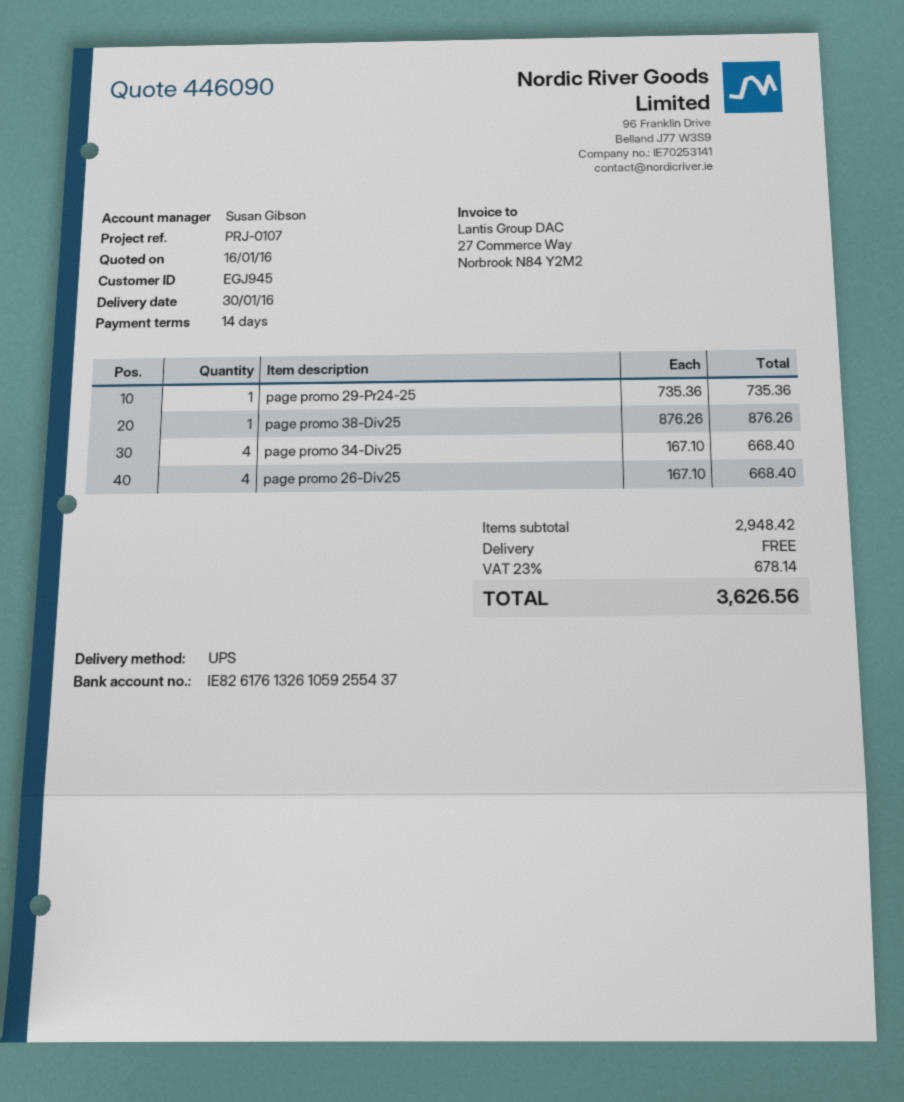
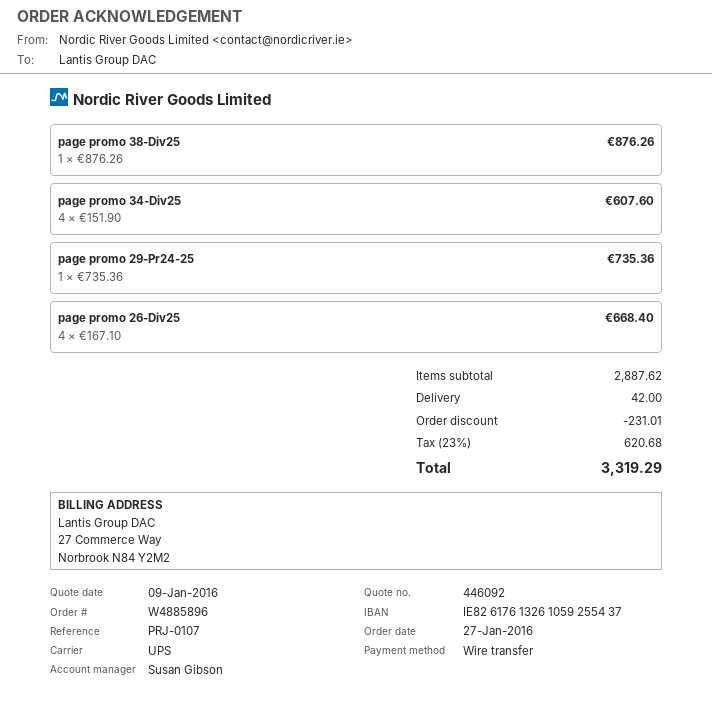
quote number: 446090 -> 446092
quote date: 2016-01-16 -> 2016-01-09
page promo 34-Div25: 4 x 167.10 = 668.40 -> 4 x 151.90 = 607.60
subtotal: 2948.42 -> 2887.62
discount: none -> 231.01
shipping: 0.00 -> 42.00
tax: 23% = 678.14 -> 23% = 620.68
total: 3626.56 -> 3319.29

